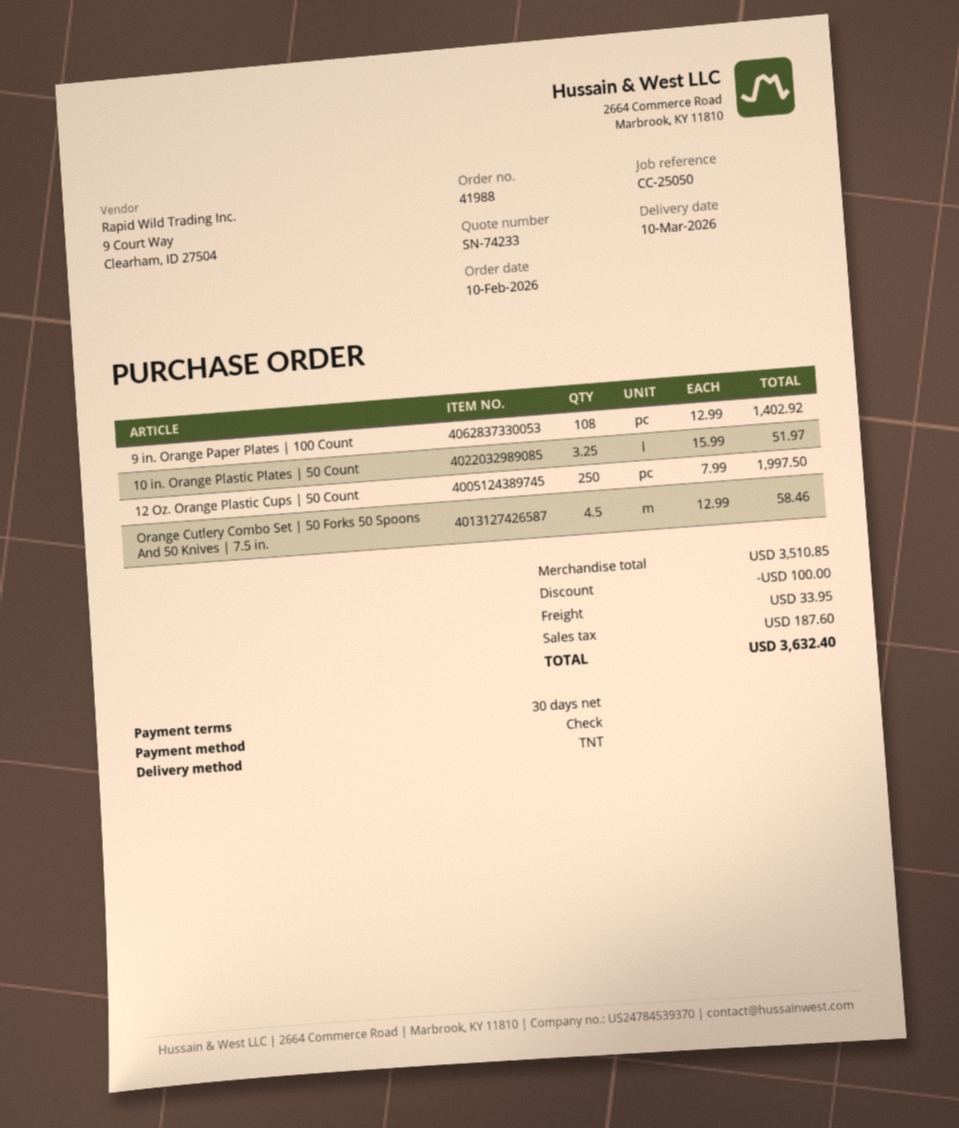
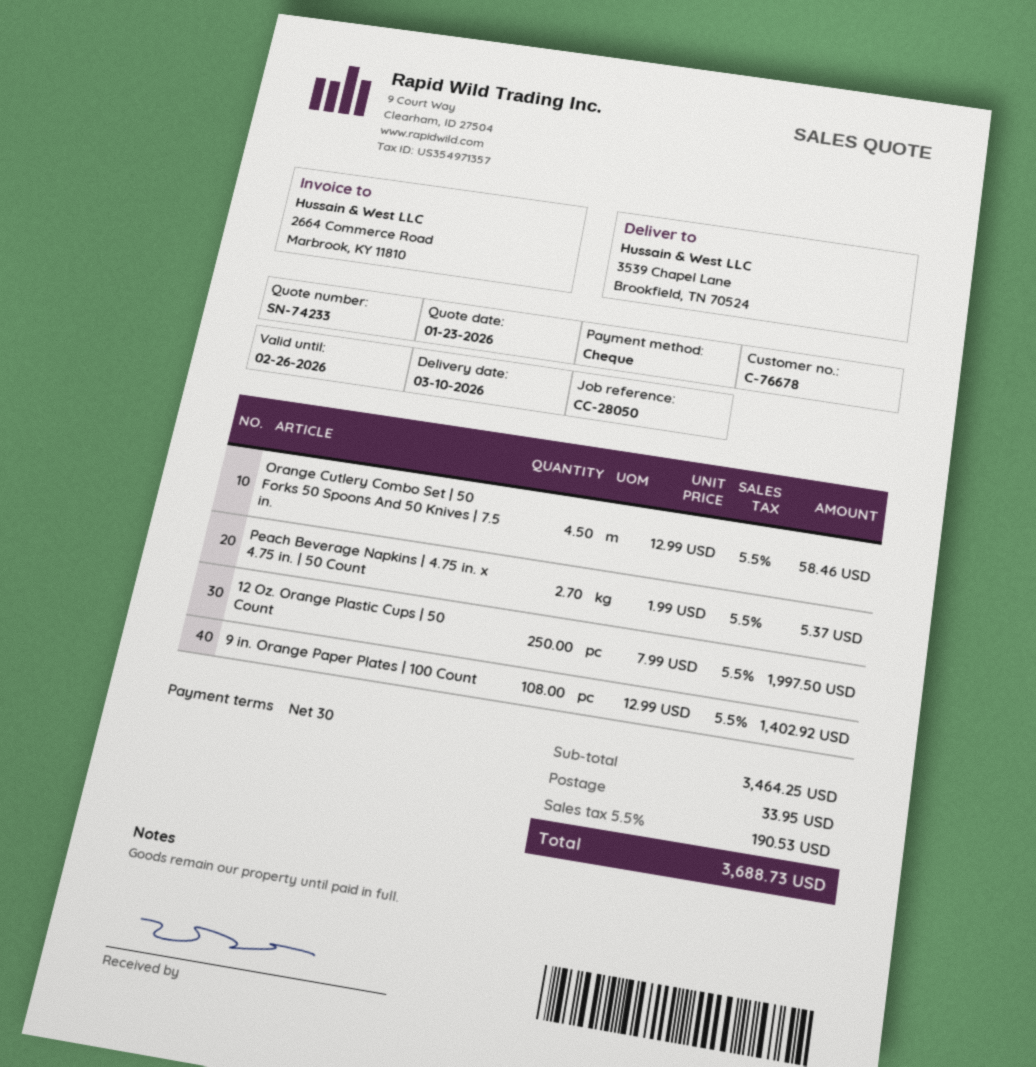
reference: CC-25050 -> CC-28050
10 in. Orange Plastic Plates | 50 Count: 3.25 x 15.99 = 51.97 -> none
Peach Beverage Napkins | 4.75 in. x 4.75 in. | 50 Count: none -> 2.7 x 1.99 = 5.37
subtotal: 3510.85 -> 3464.25
discount: 100.00 -> none
tax: 187.60 -> 190.53
total: 3632.40 -> 3688.73

